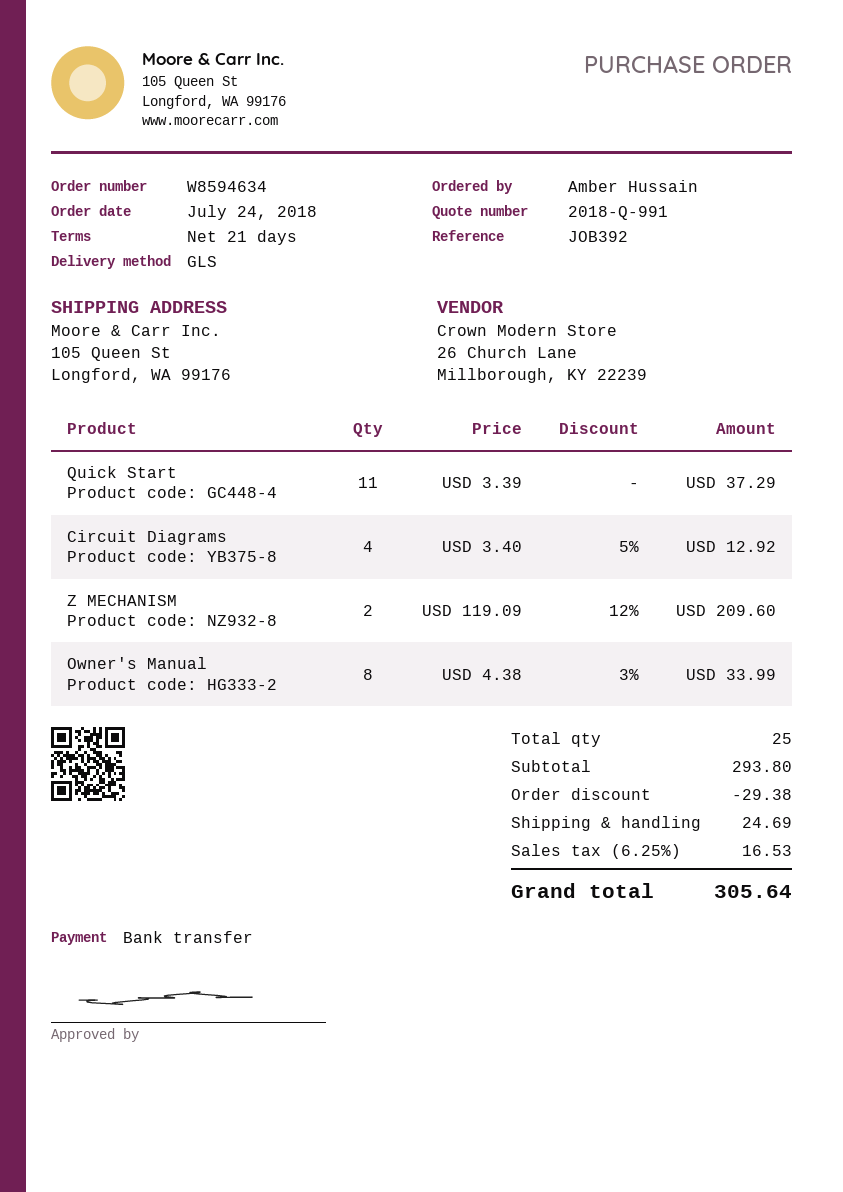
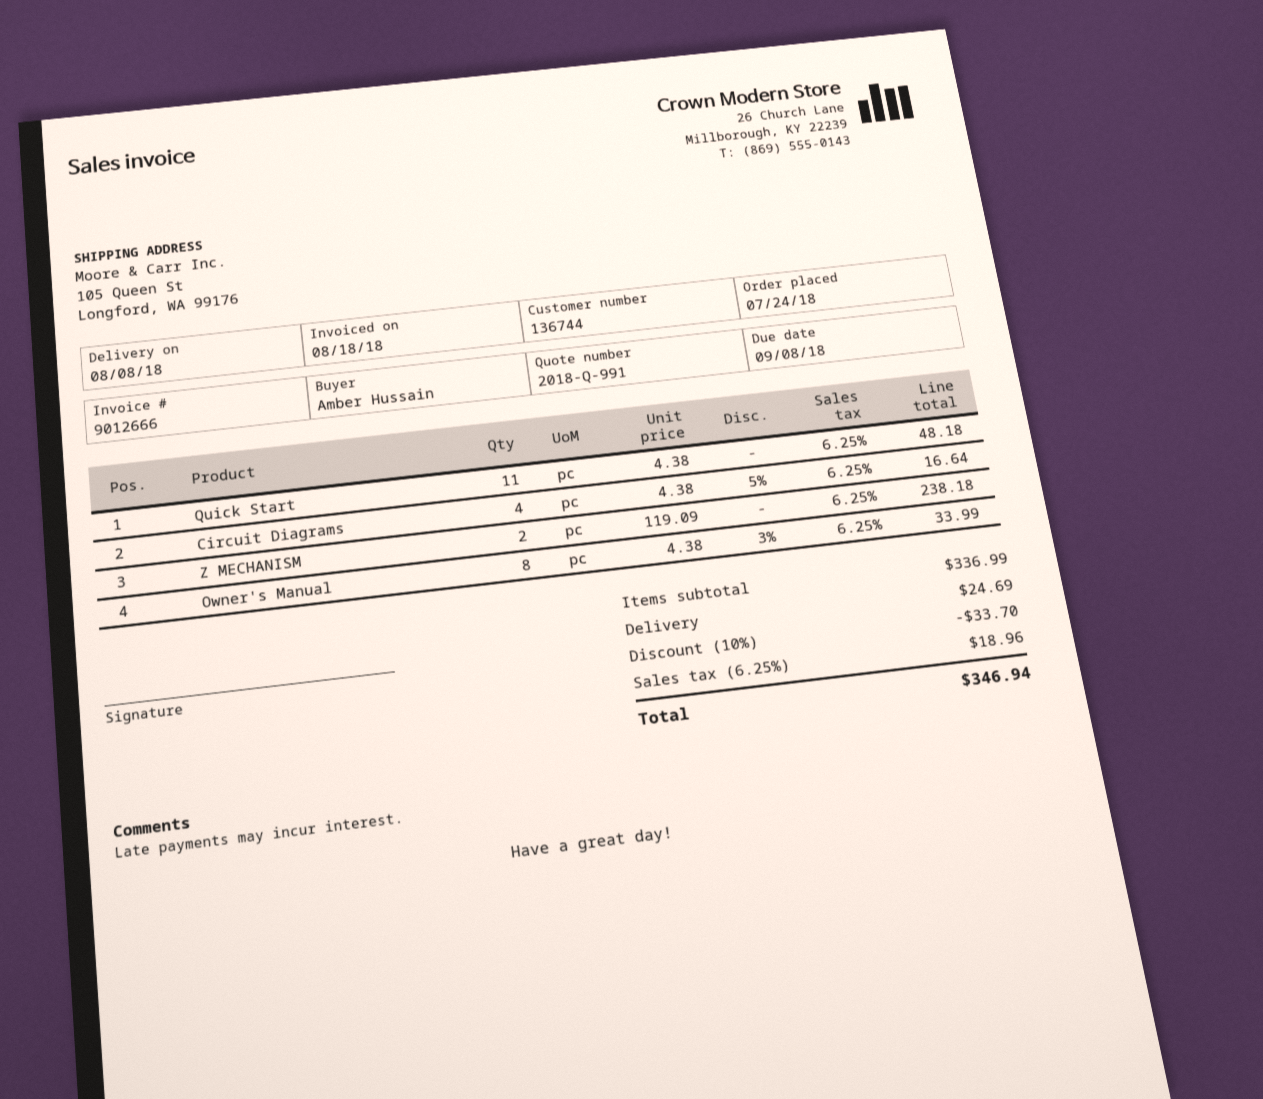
Quick Start: 11 x 3.39 = 37.29 -> 11 x 4.38 = 48.18
Circuit Diagrams: 4 x 3.40 - 5% = 12.92 -> 4 x 4.38 - 5% = 16.64
Z MECHANISM: 2 x 119.09 - 12% = 209.60 -> 2 x 119.09 = 238.18
subtotal: 293.80 -> 336.99
discount: 29.38 -> 33.70
tax: 6.25% = 16.53 -> 6.25% = 18.96
total: 305.64 -> 346.94

